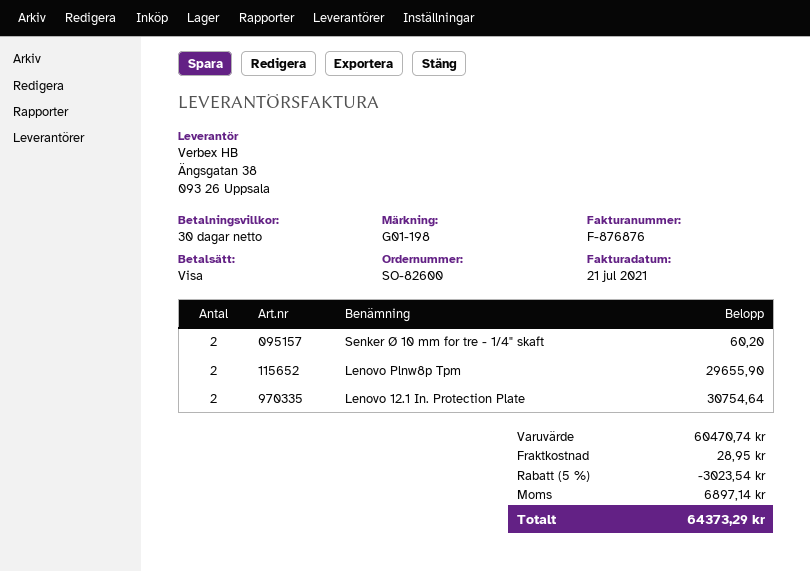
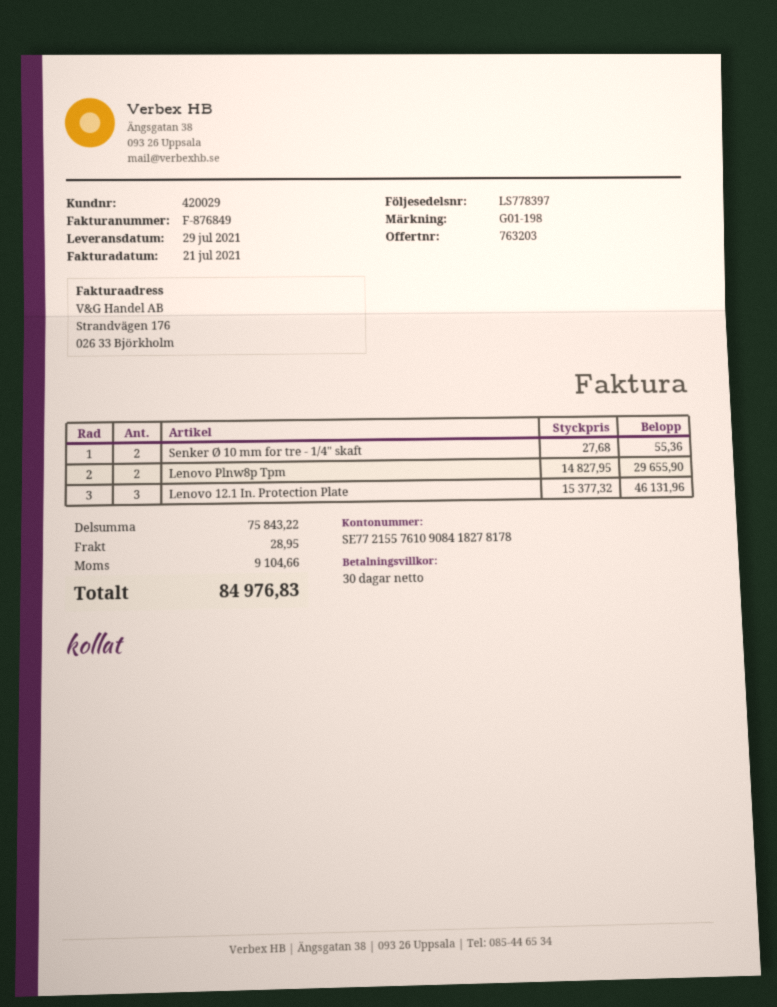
invoice number: F-876876 -> F-876849
Senker Ø 10 mm for tre - 1/4" skaft: 2 for 60.20 -> 2 for 55.36
Lenovo 12.1 In. Protection Plate: 2 for 30754.64 -> 3 for 46131.96
subtotal: 60470.74 -> 75843.22
discount: 5% = 3023.54 -> none
tax: 6897.14 -> 9104.66
total: 64373.29 -> 84976.83

